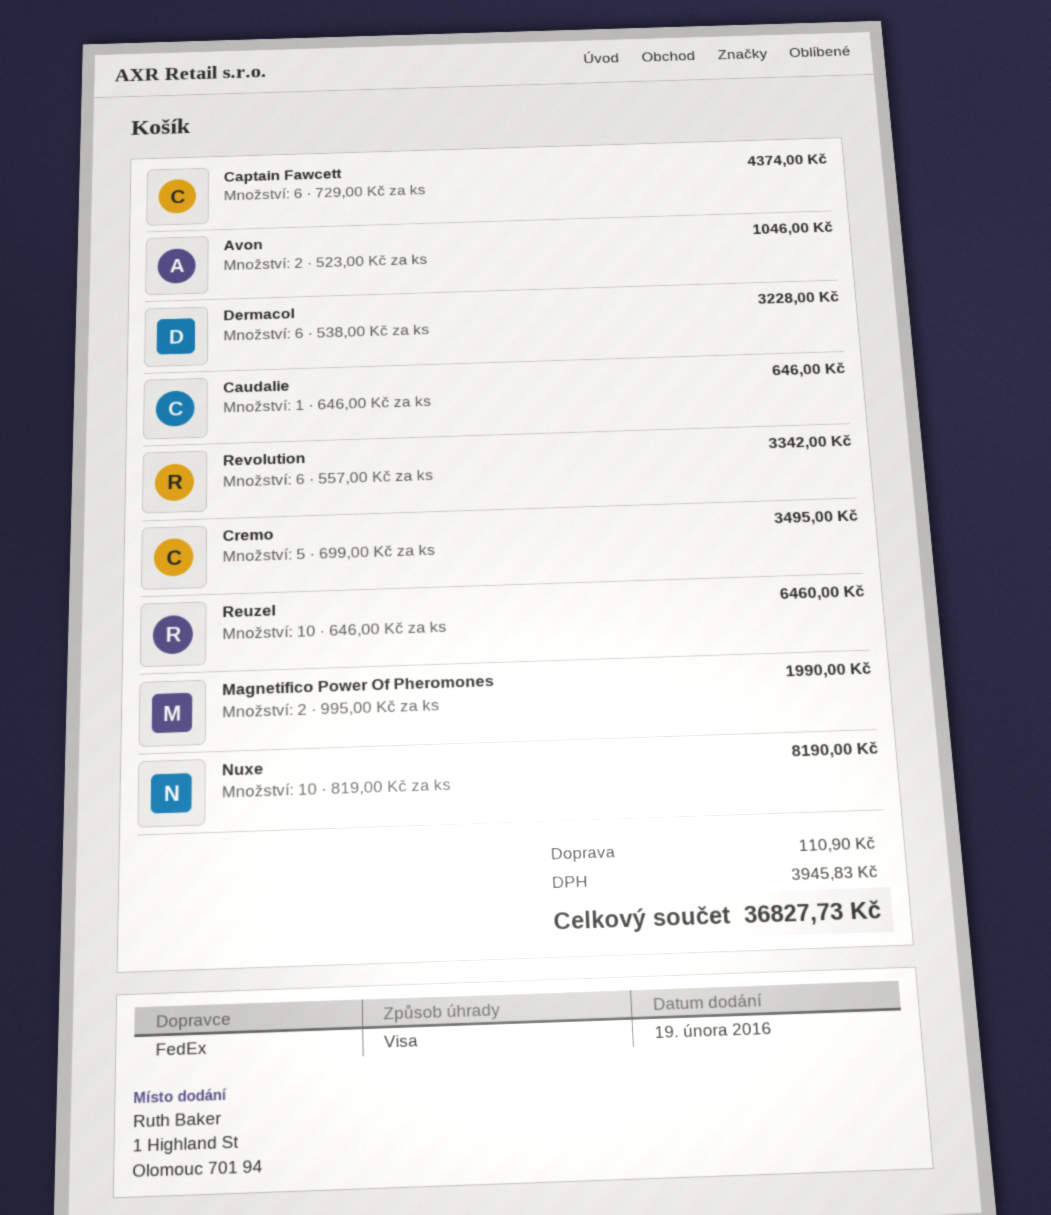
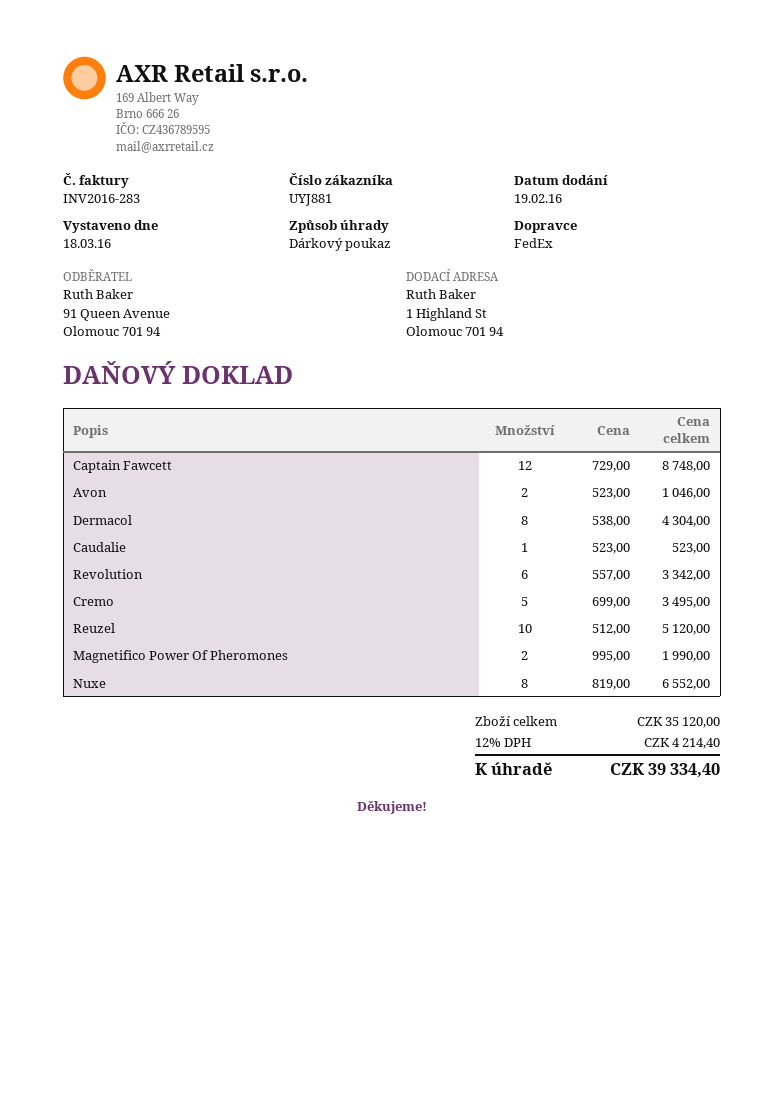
payment method: Visa -> gift card
Captain Fawcett: 6 x 729.00 = 4374.00 -> 12 x 729.00 = 8748.00
Dermacol: 6 x 538.00 = 3228.00 -> 8 x 538.00 = 4304.00
Caudalie: 1 x 646.00 = 646.00 -> 1 x 523.00 = 523.00
Reuzel: 10 x 646.00 = 6460.00 -> 10 x 512.00 = 5120.00
Nuxe: 10 x 819.00 = 8190.00 -> 8 x 819.00 = 6552.00
shipping: 110.90 -> none
tax: 3945.83 -> 4214.40
total: 36827.73 -> 39334.40

